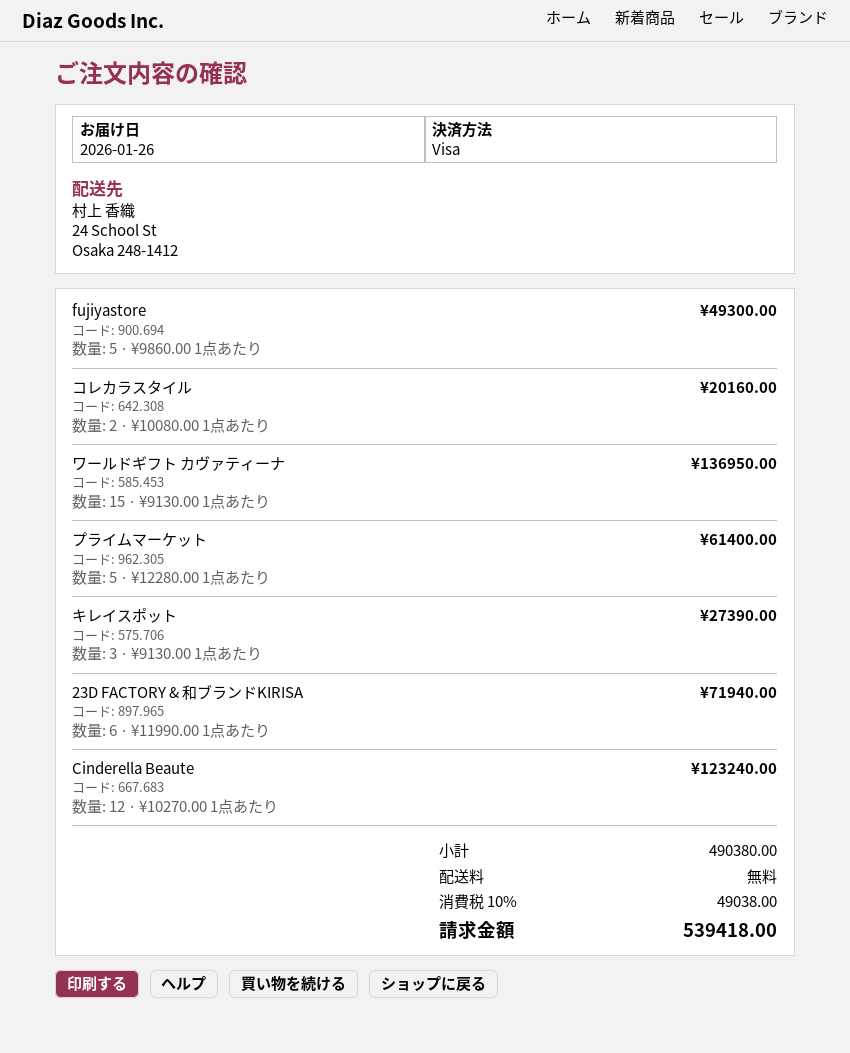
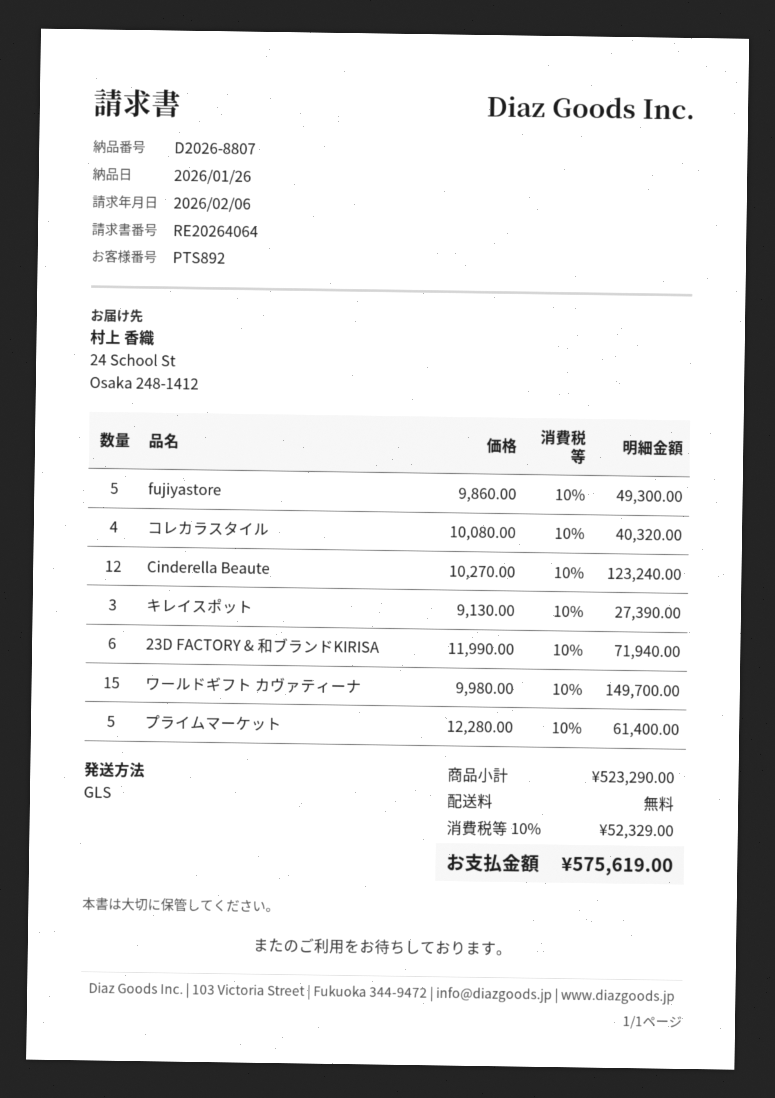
コレカラスタイル: 2 x 10080.00 = 20160.00 -> 4 x 10080.00 = 40320.00
ワールドギフト カヴァティーナ: 15 x 9130.00 = 136950.00 -> 15 x 9980.00 = 149700.00
subtotal: 490380.00 -> 523290.00
tax: 10% = 49038.00 -> 10% = 52329.00
total: 539418.00 -> 575619.00

